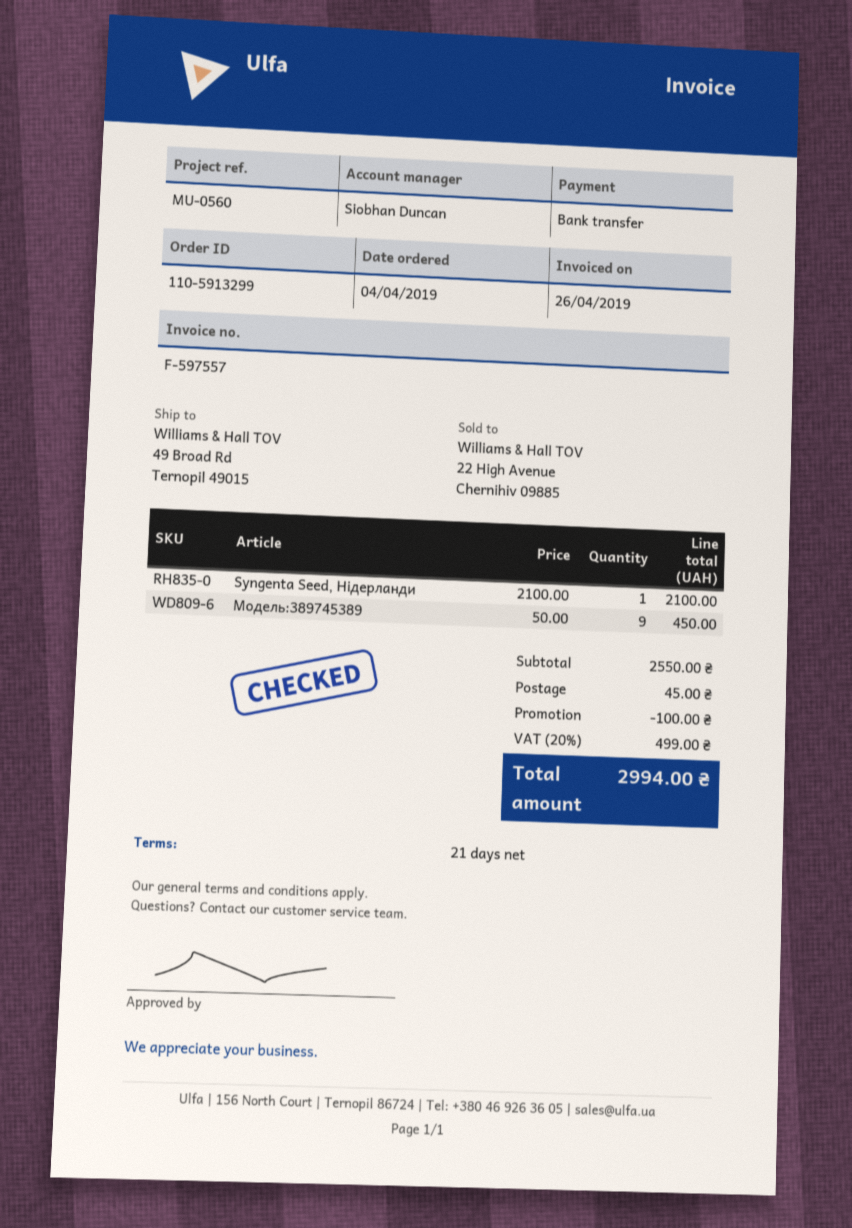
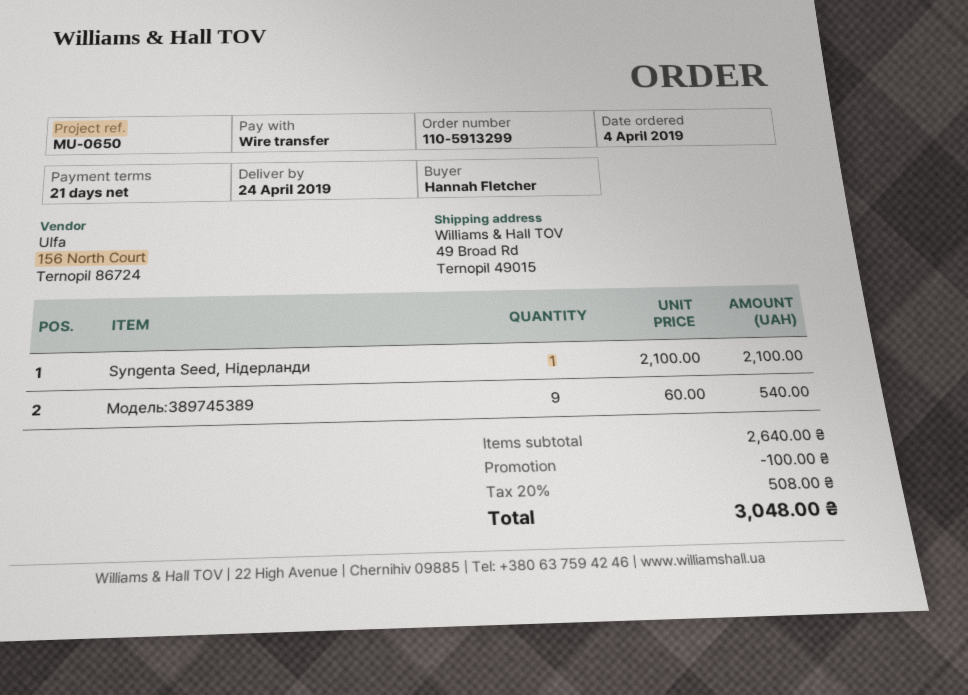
reference: MU-0560 -> MU-0650
Модель:389745389: 9 x 50.00 = 450.00 -> 9 x 60.00 = 540.00
subtotal: 2550.00 -> 2640.00
shipping: 45.00 -> none
tax: 20% = 499.00 -> 20% = 508.00
total: 2994.00 -> 3048.00

